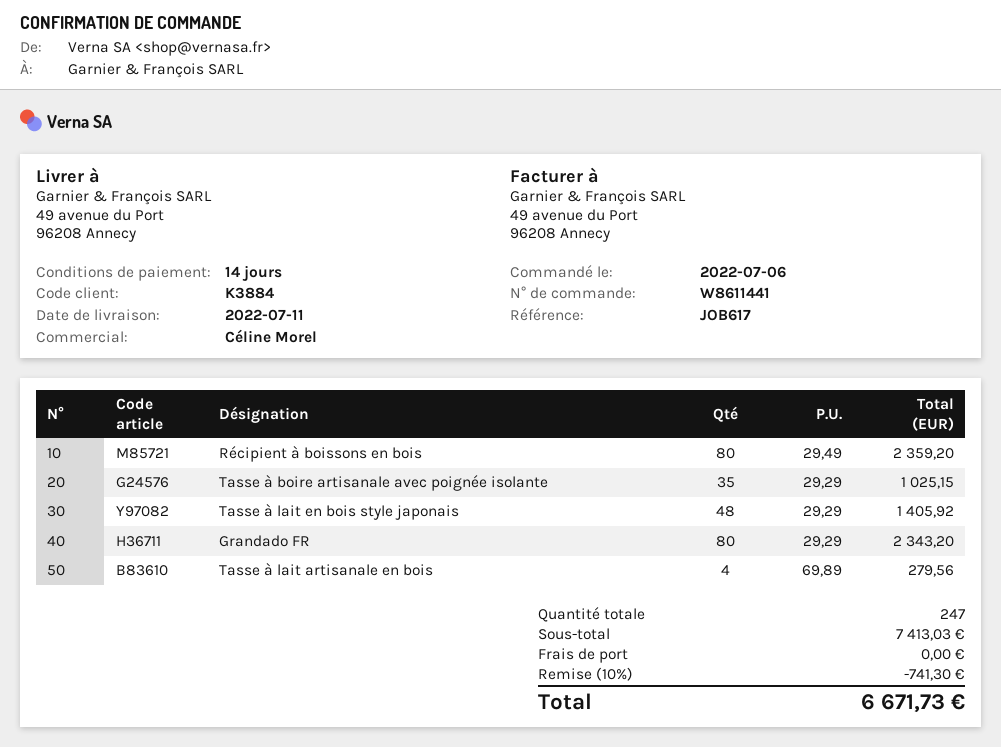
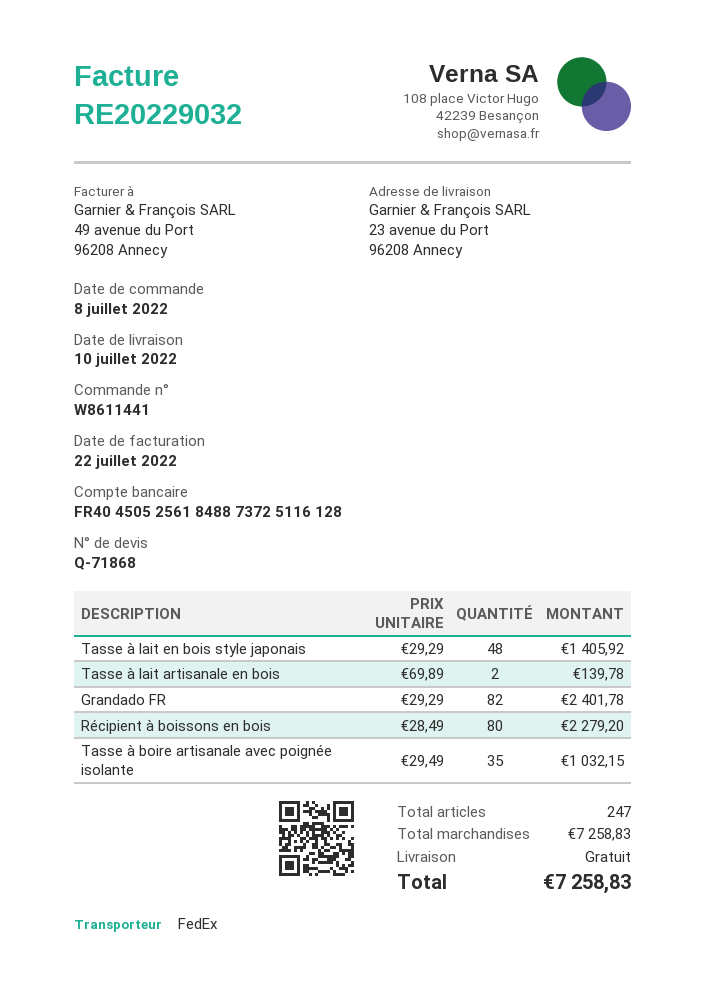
order date: 2022-07-06 -> 2022-07-08
delivery date: 2022-07-11 -> 2022-07-10
ship to: 49 avenue du Port, 96208 Annecy -> 23 avenue du Port, 96208 Annecy
Récipient à boissons en bois: 80 x 29.49 = 2359.20 -> 80 x 28.49 = 2279.20
Tasse à boire artisanale avec poignée isolante: 35 x 29.29 = 1025.15 -> 35 x 29.49 = 1032.15
Grandado FR: 80 x 29.29 = 2343.20 -> 82 x 29.29 = 2401.78
Tasse à lait artisanale en bois: 4 x 69.89 = 279.56 -> 2 x 69.89 = 139.78
subtotal: 7413.03 -> 7258.83
discount: 10% = 741.30 -> none
total: 6671.73 -> 7258.83

